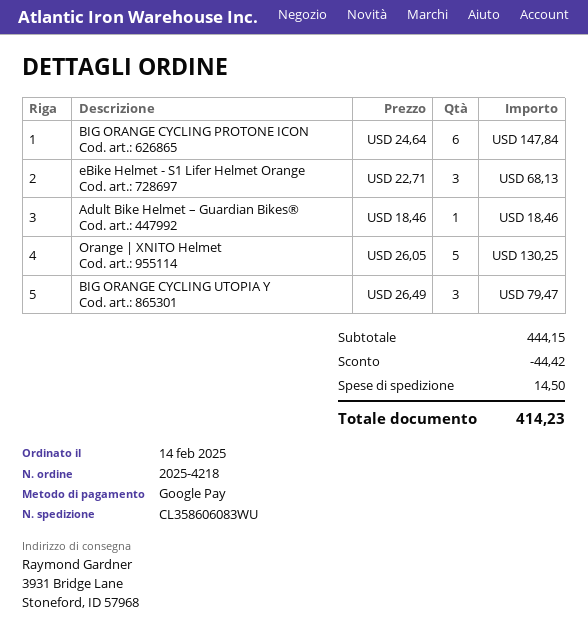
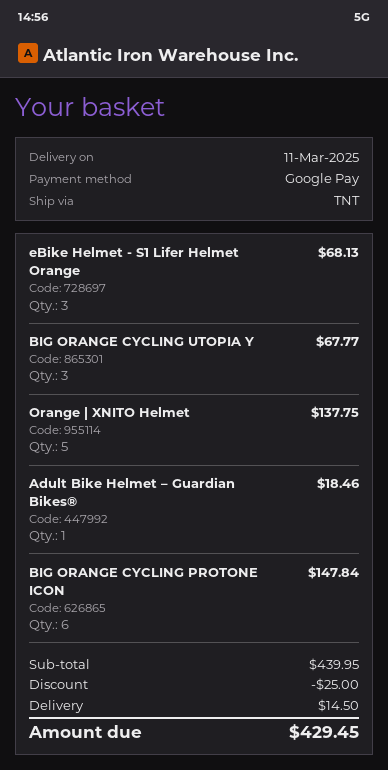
Orange | XNITO Helmet: 5 for 130.25 -> 5 for 137.75
BIG ORANGE CYCLING UTOPIA Y: 3 for 79.47 -> 3 for 67.77
subtotal: 444.15 -> 439.95
discount: 44.42 -> 25.00
total: 414.23 -> 429.45

